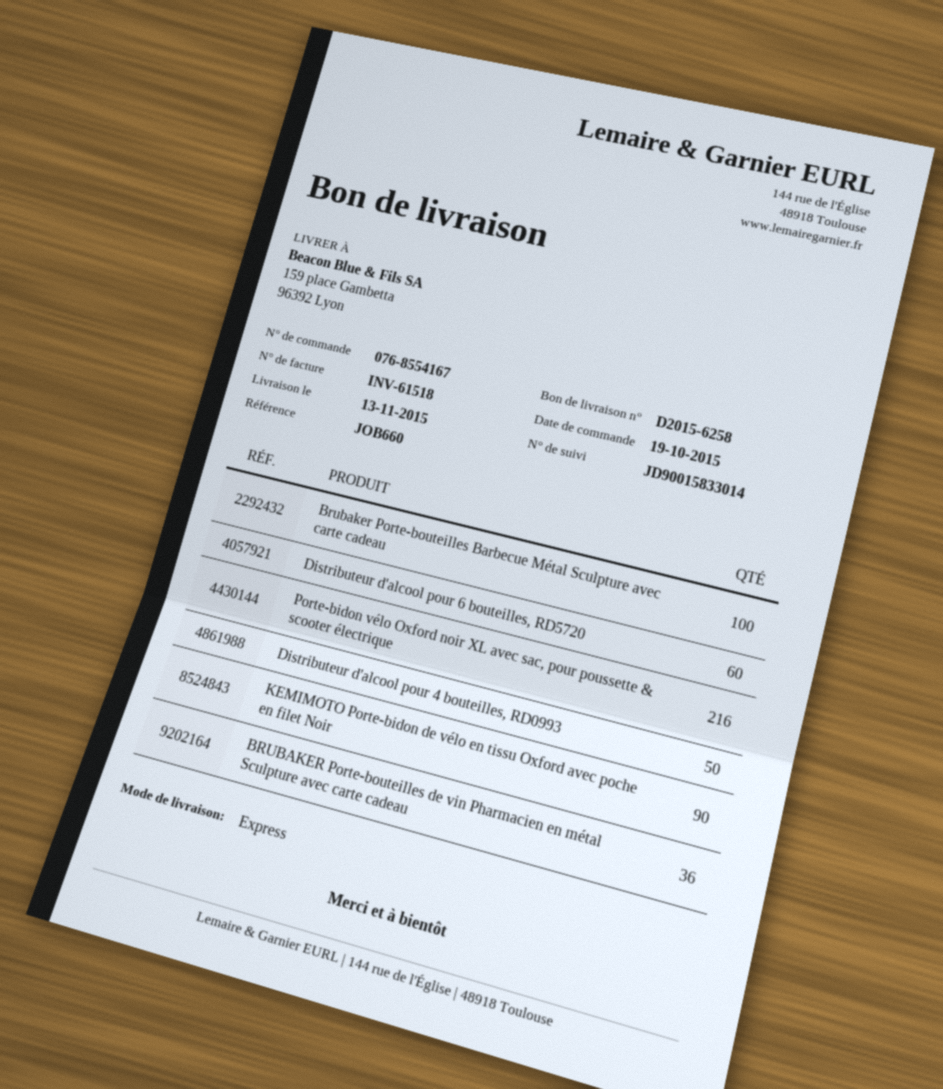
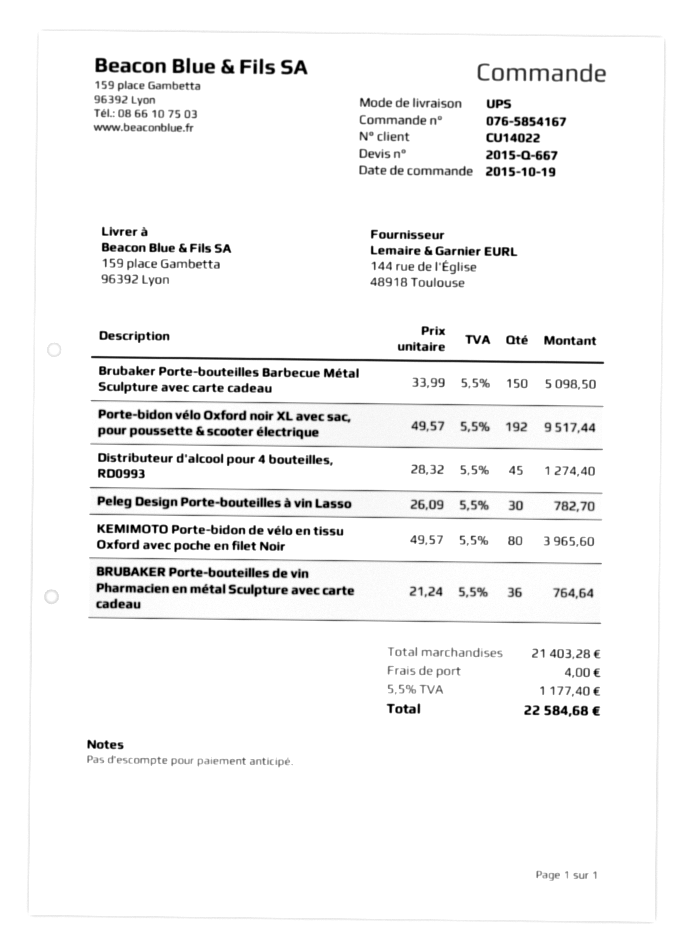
order number: 076-8554167 -> 076-5854167
shipping method: express -> UPS
Brubaker Porte-bouteilles Barbecue Métal Sculpture avec carte cadeau: 100 -> 150
Distributeur d'alcool pour 6 bouteilles, RD5720: 60 -> none
Porte-bidon vélo Oxford noir XL avec sac, pour poussette & scooter électrique: 216 -> 192
Distributeur d'alcool pour 4 bouteilles, RD0993: 50 -> 45
KEMIMOTO Porte-bidon de vélo en tissu Oxford avec poche en filet Noir: 90 -> 80
Peleg Design Porte-bouteilles à vin Lasso: none -> 30

